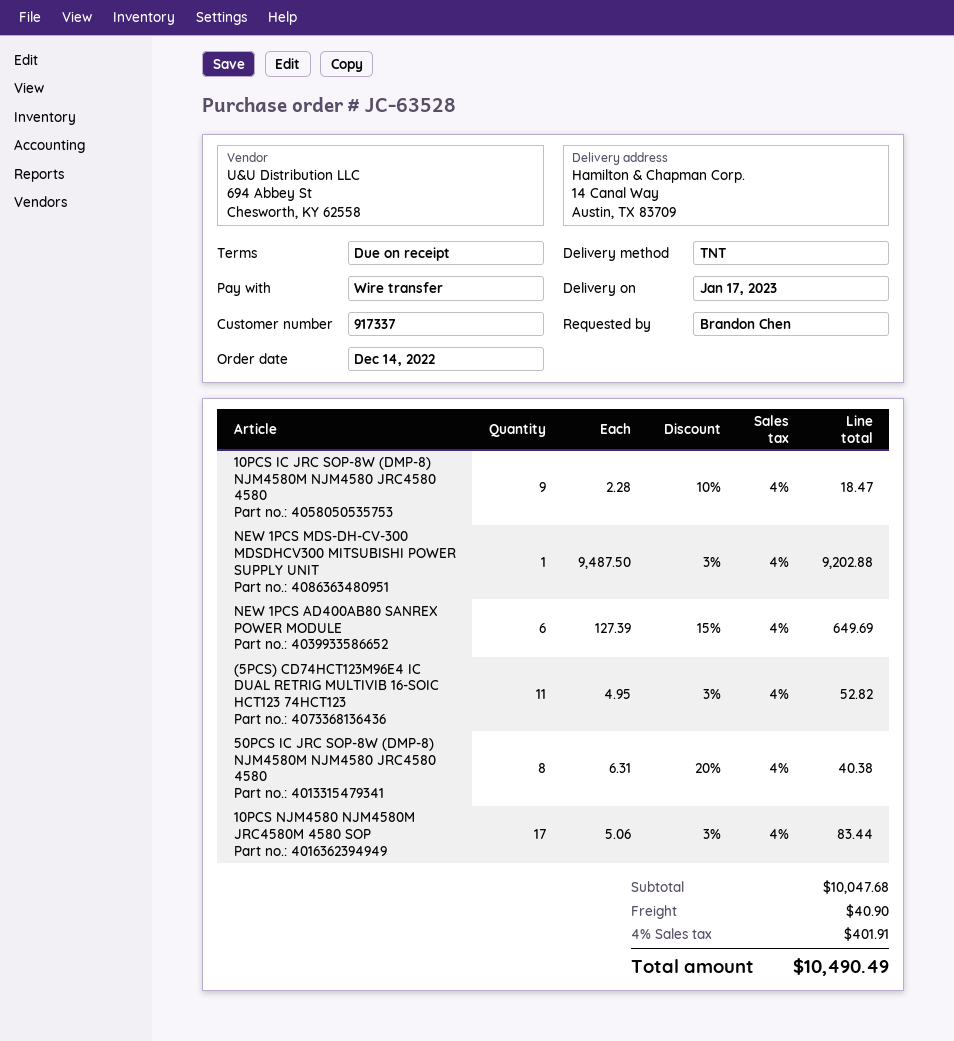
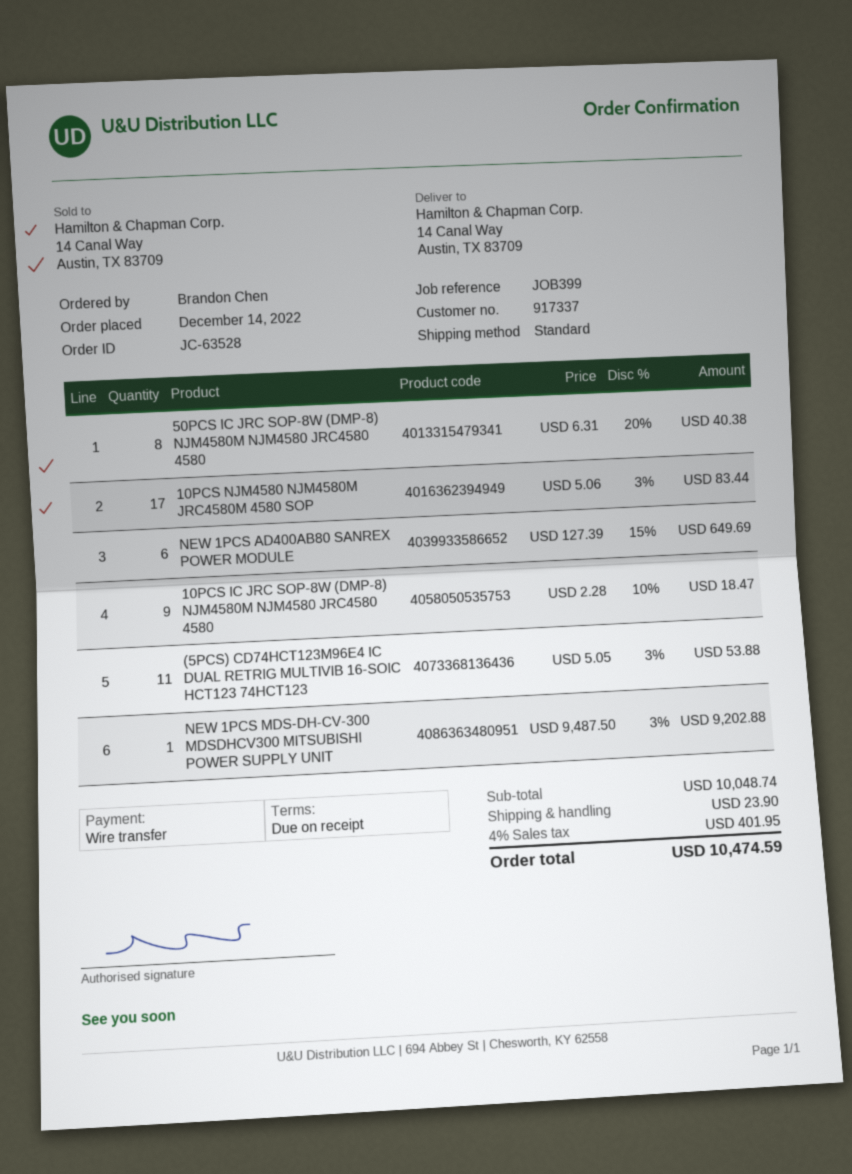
shipping method: TNT -> standard
(5PCS) CD74HCT123M96E4 IC DUAL RETRIG MULTIVIB 16-SOIC HCT123 74HCT123: 11 x 4.95 - 3% = 52.82 -> 11 x 5.05 - 3% = 53.88
subtotal: 10047.68 -> 10048.74
shipping: 40.90 -> 23.90
tax: 4% = 401.91 -> 4% = 401.95
total: 10490.49 -> 10474.59

